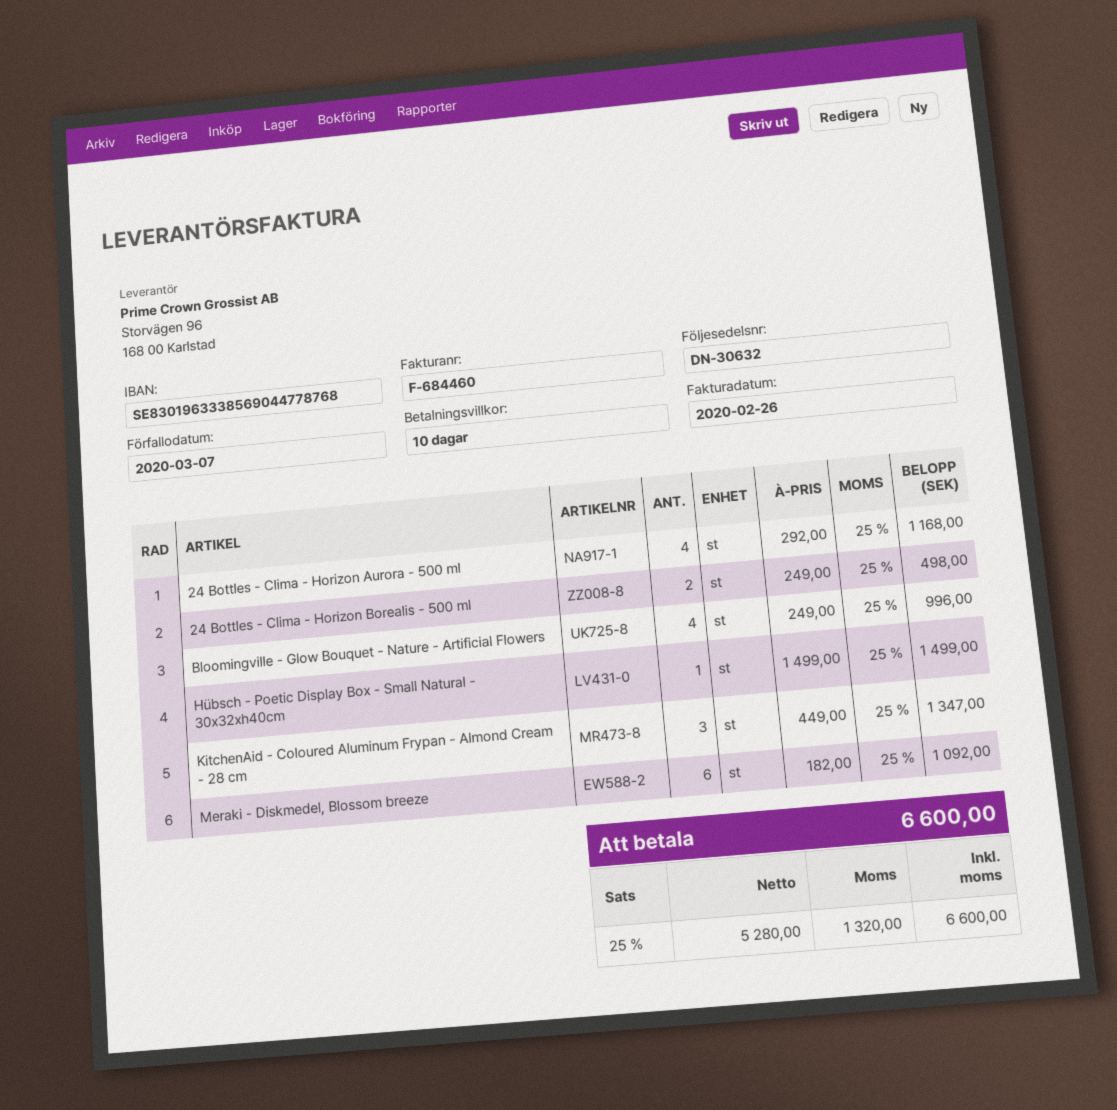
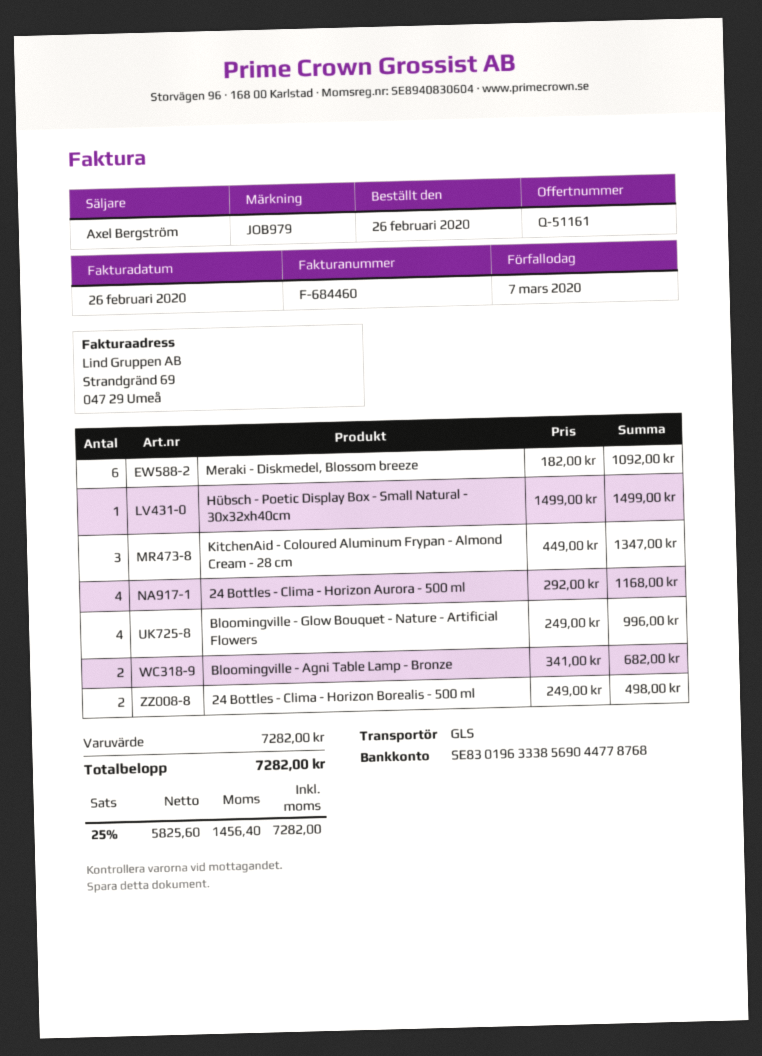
Bloomingville - Agni Table Lamp - Bronze: none -> 2 x 341.00 = 682.00
net: 5280.00 -> 5825.60
tax: 25% = 1320.00 -> 25% = 1456.40
total: 6600.00 -> 7282.00

